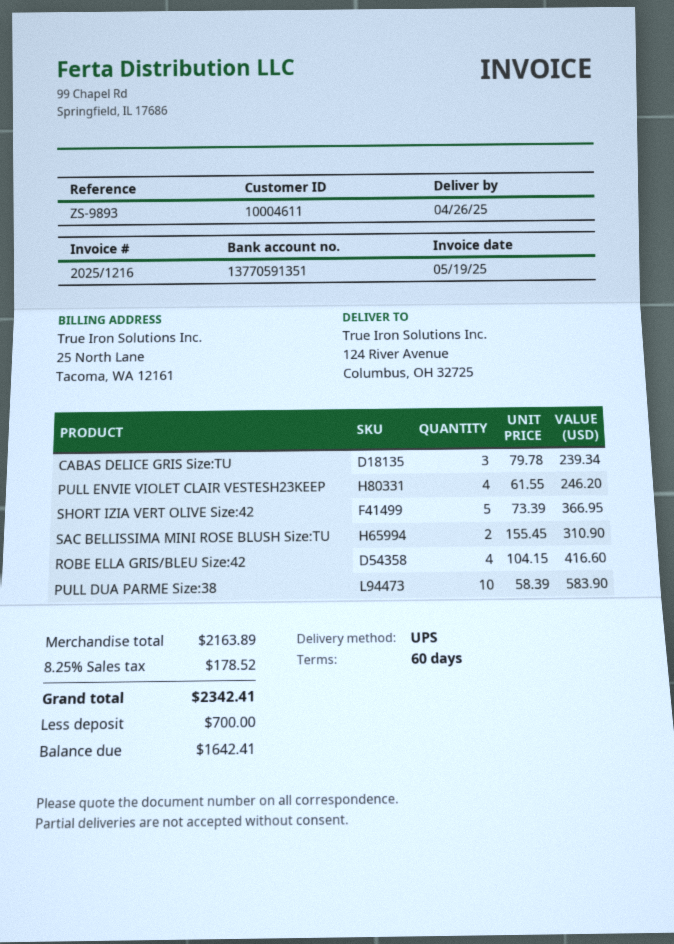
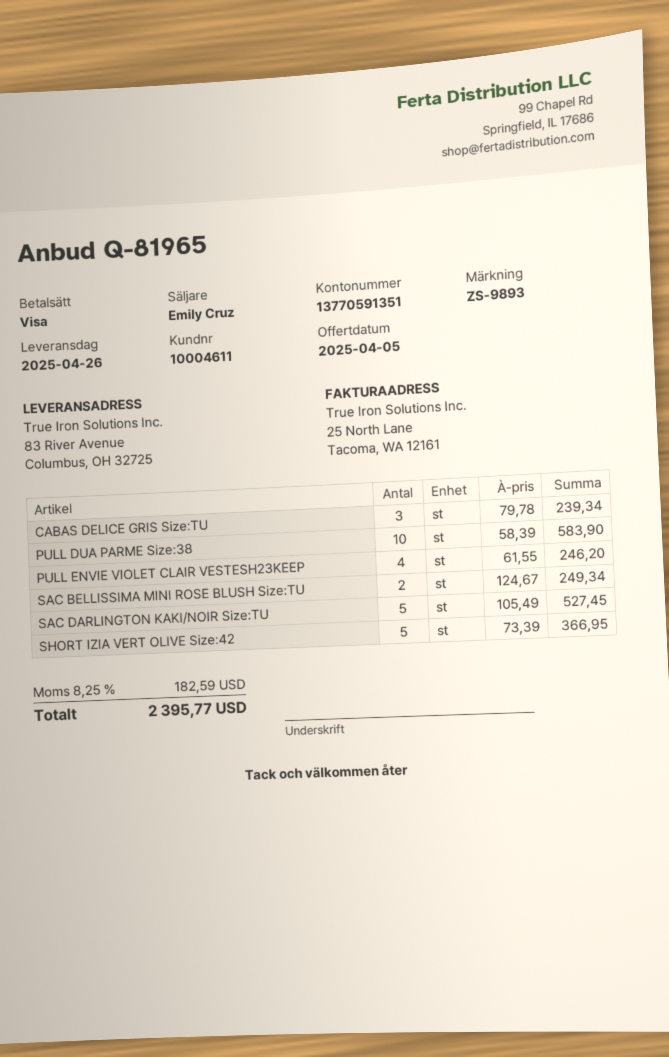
ship to: 124 River Avenue, Columbus, OH 32725 -> 83 River Avenue, Columbus, OH 32725
SAC BELLISSIMA MINI ROSE BLUSH Size:TU: 2 x 155.45 = 310.90 -> 2 x 124.67 = 249.34
ROBE ELLA GRIS/BLEU Size:42: 4 x 104.15 = 416.60 -> none
SAC DARLINGTON KAKI/NOIR Size:TU: none -> 5 x 105.49 = 527.45
tax: 8.25% = 178.52 -> 8.25% = 182.59
total: 2342.41 -> 2395.77

